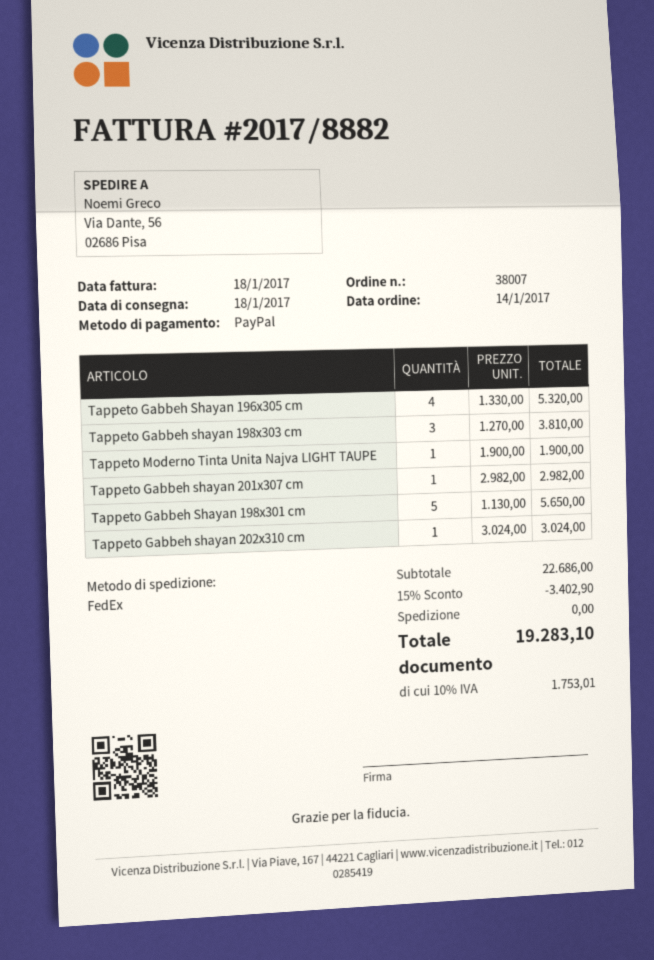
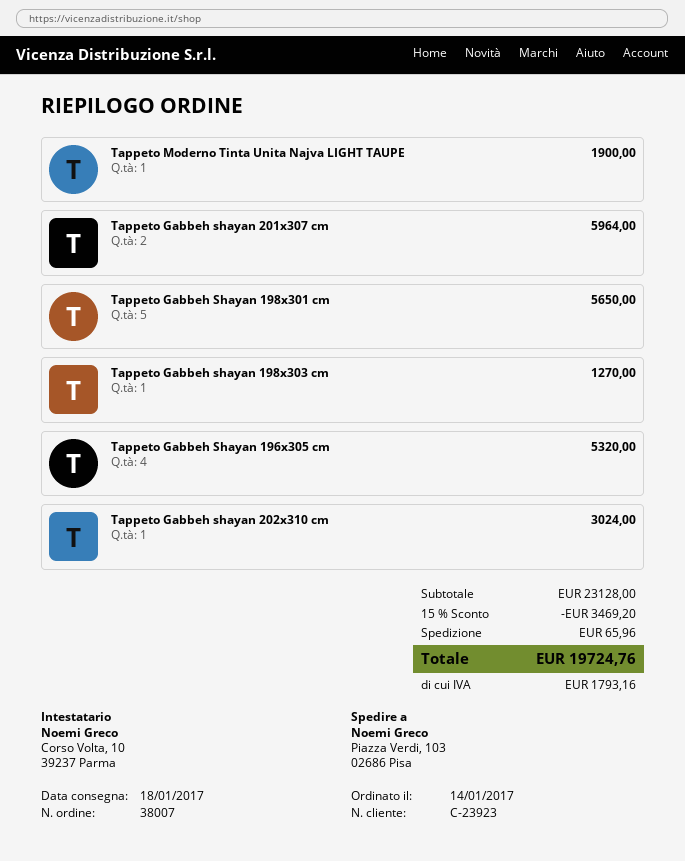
ship to: Via Dante, 56, 02686 Pisa -> Piazza Verdi, 103, 02686 Pisa
Tappeto Gabbeh shayan 198x303 cm: 3 for 3810.00 -> 1 for 1270.00
Tappeto Gabbeh shayan 201x307 cm: 1 for 2982.00 -> 2 for 5964.00
subtotal: 22686.00 -> 23128.00
discount: 15% = 3402.90 -> 15% = 3469.20
shipping: 0.00 -> 65.96
tax: 1753.01 -> 1793.16
total: 19283.10 -> 19724.76

